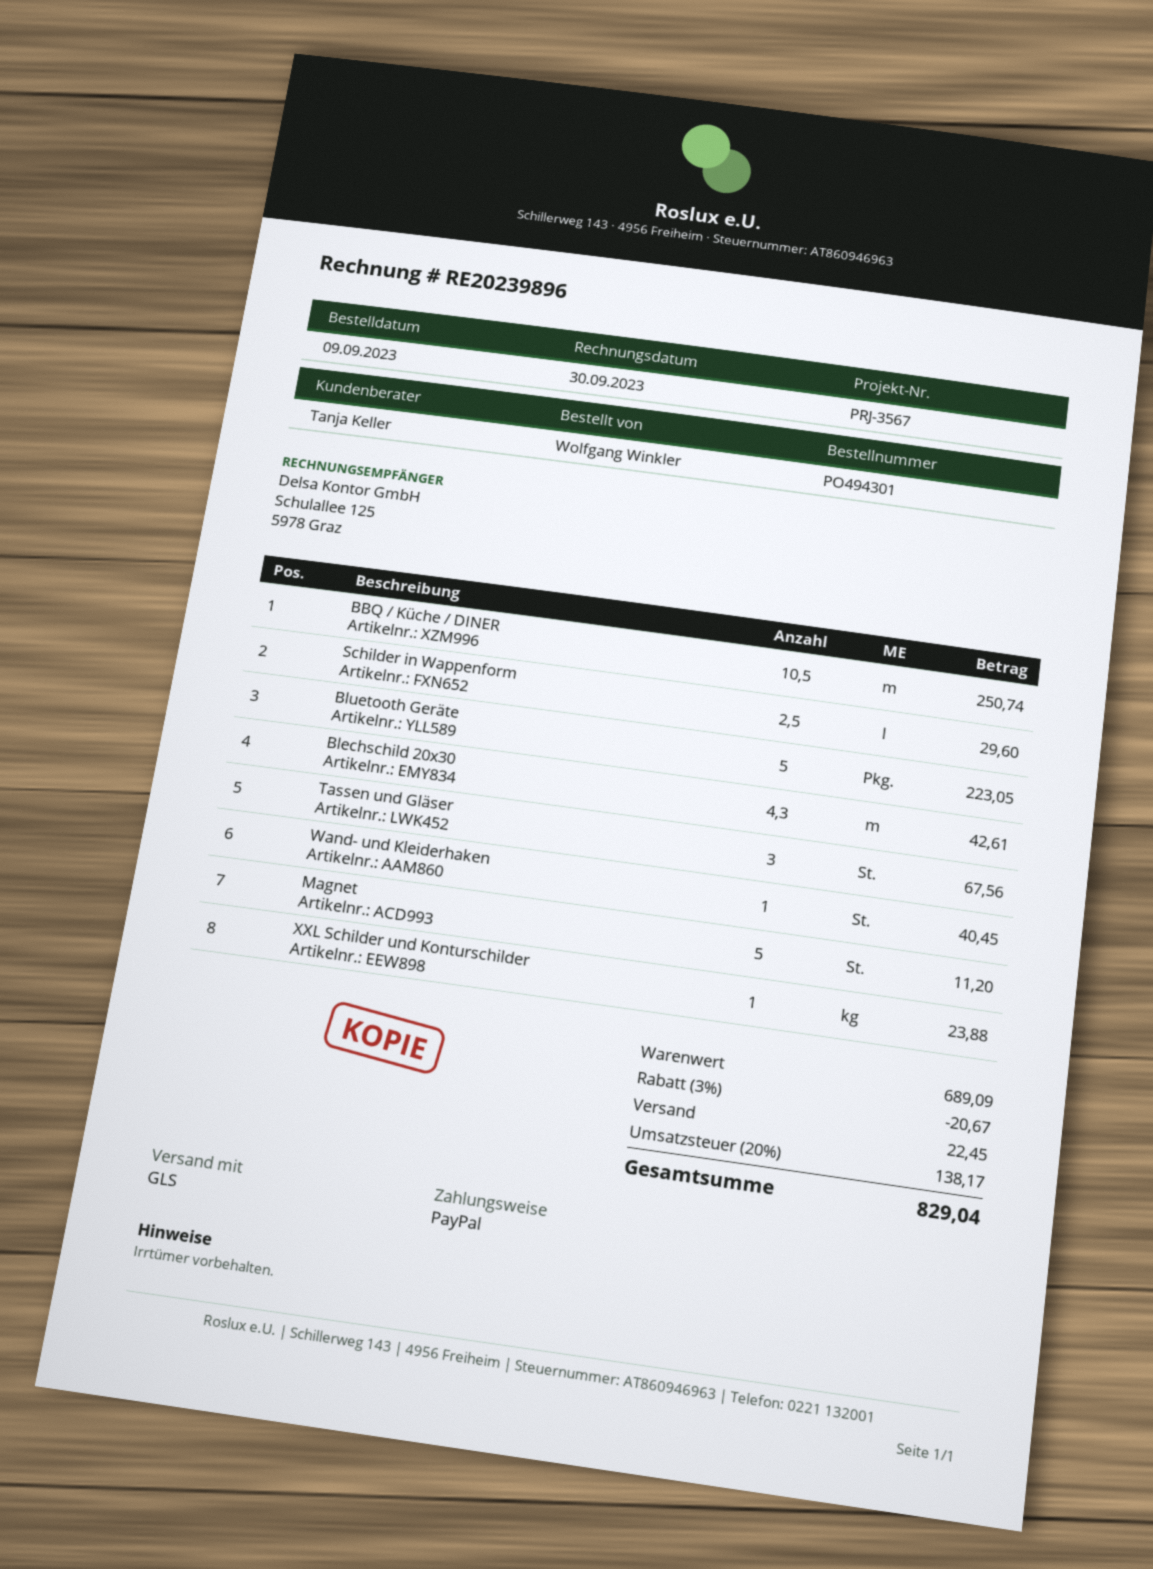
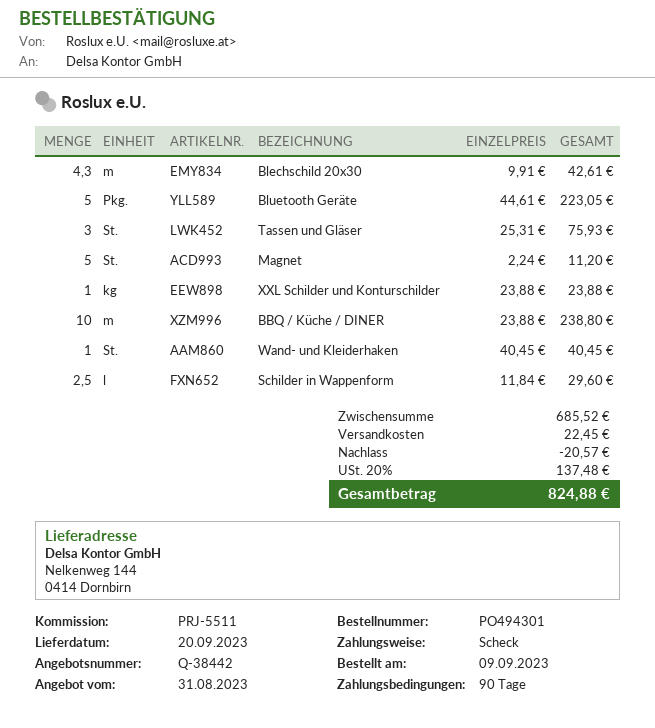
reference: PRJ-3567 -> PRJ-5511
payment method: PayPal -> cheque
BBQ / Küche / DINER: 10.5 for 250.74 -> 10 for 238.80
Tassen und Gläser: 3 for 67.56 -> 3 for 75.93
subtotal: 689.09 -> 685.52
discount: 20.67 -> 20.57
tax: 20% = 138.17 -> 20% = 137.48
total: 829.04 -> 824.88

